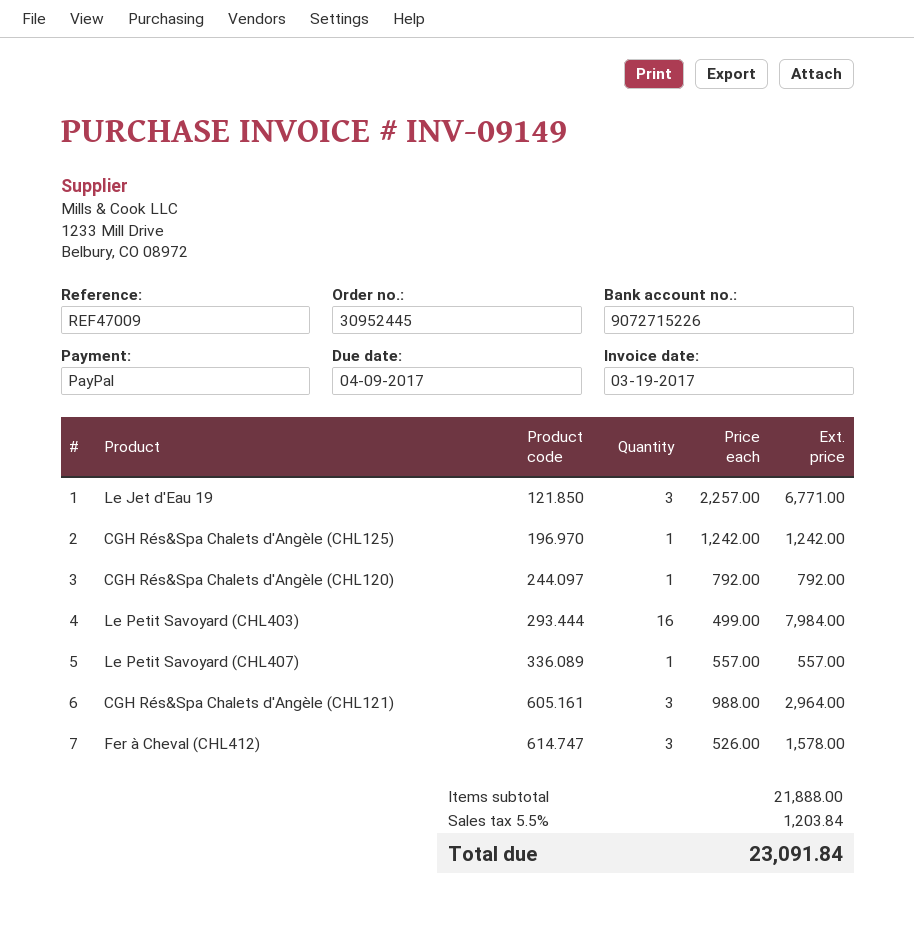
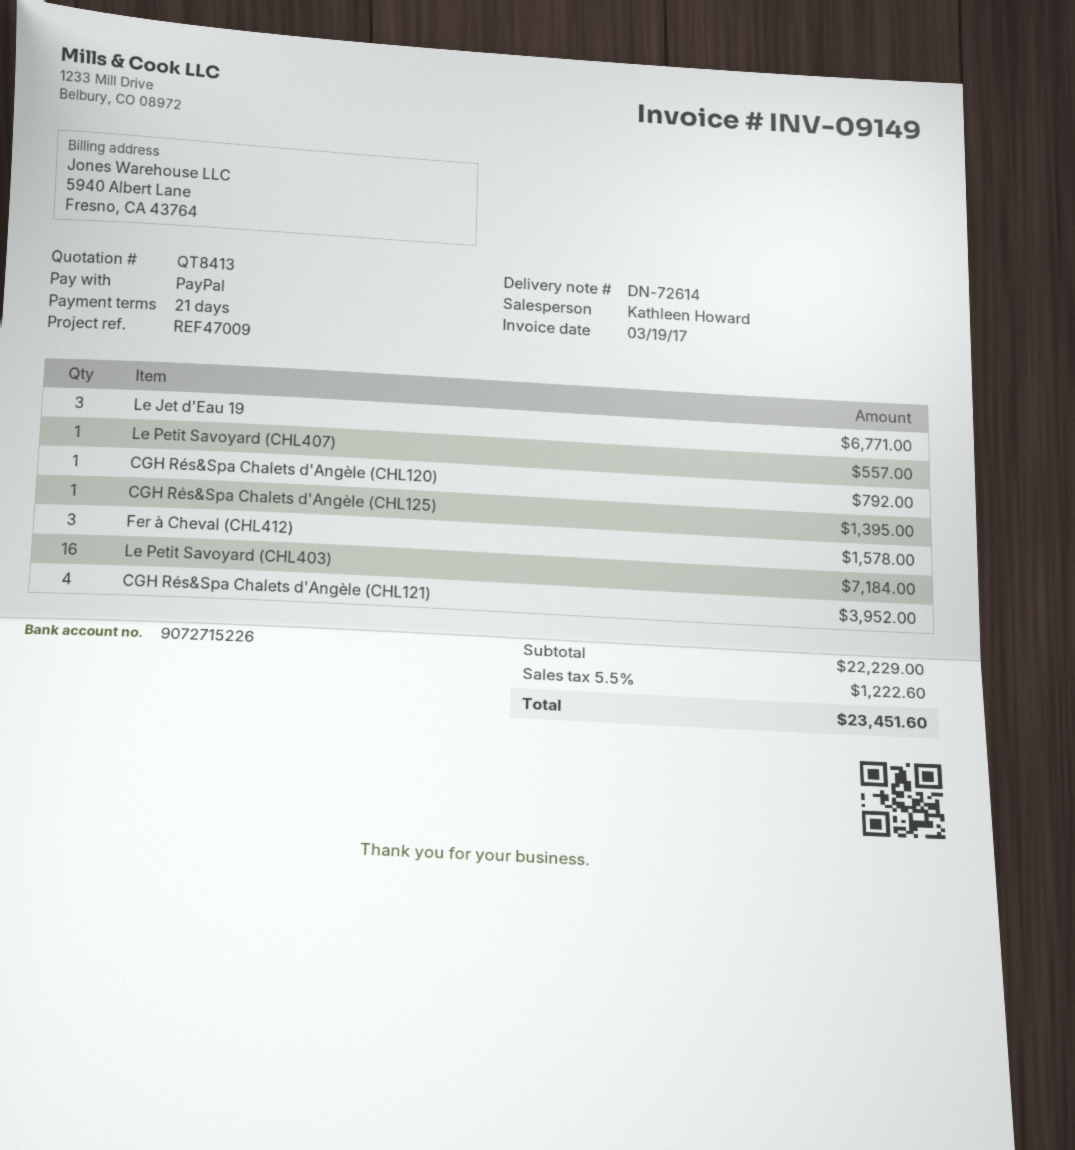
CGH Rés&Spa Chalets d'Angèle (CHL125): 1 for 1242.00 -> 1 for 1395.00
Le Petit Savoyard (CHL403): 16 for 7984.00 -> 16 for 7184.00
CGH Rés&Spa Chalets d'Angèle (CHL121): 3 for 2964.00 -> 4 for 3952.00
subtotal: 21888.00 -> 22229.00
tax: 5.5% = 1203.84 -> 5.5% = 1222.60
total: 23091.84 -> 23451.60

